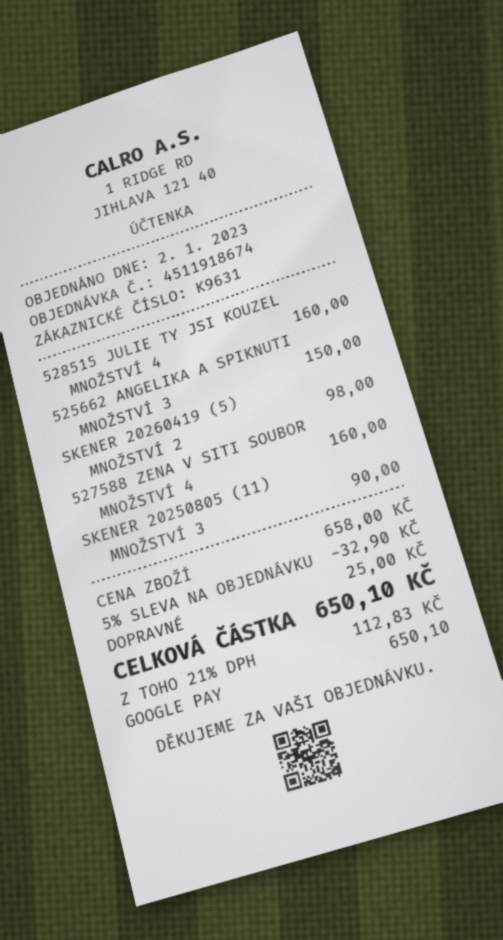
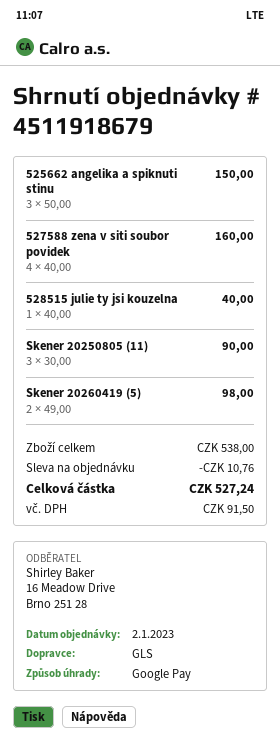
order number: 4511918674 -> 4511918679
528515 JULIE TY JSI KOUZEL: 4 for 160.00 -> 1 for 40.00
subtotal: 658.00 -> 538.00
discount: 32.90 -> 10.76
shipping: 25.00 -> none
tax: 112.83 -> 91.50
total: 650.10 -> 527.24

